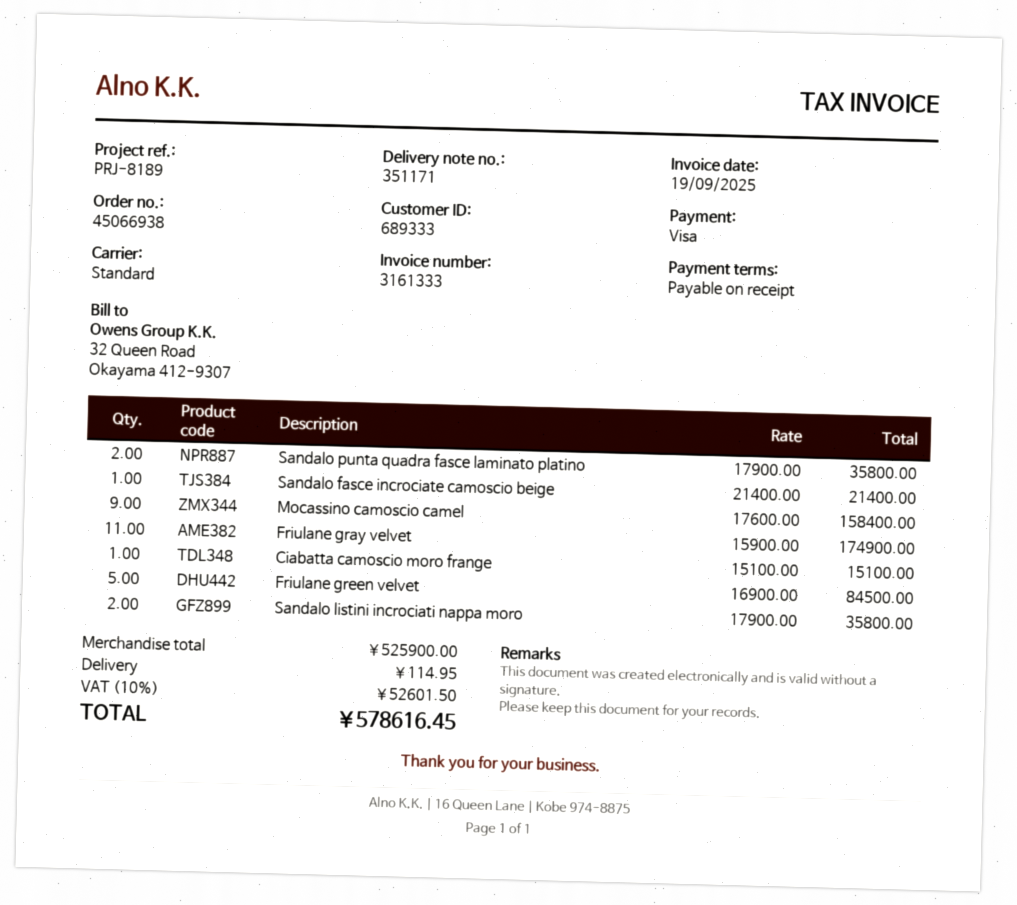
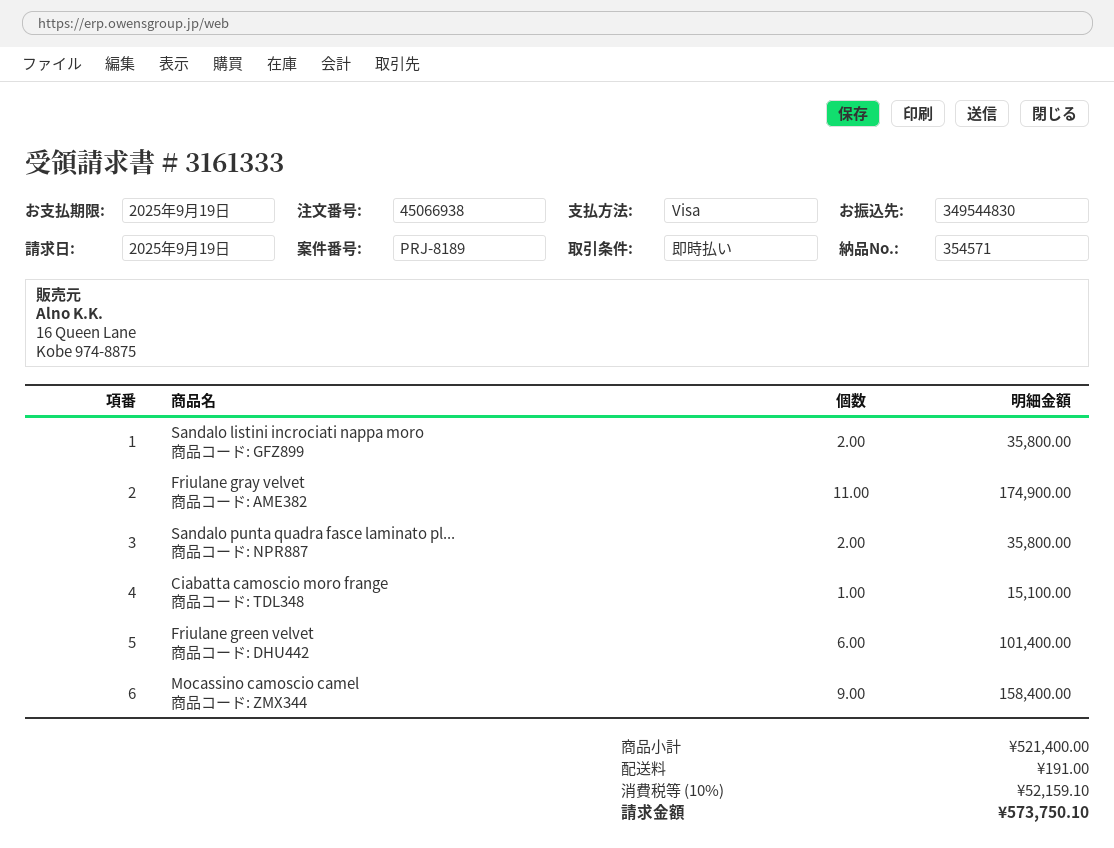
delivery note number: 351171 -> 354571
Sandalo fasce incrociate camoscio beige: 1 for 21400.00 -> none
Friulane green velvet: 5 for 84500.00 -> 6 for 101400.00
subtotal: 525900.00 -> 521400.00
shipping: 114.95 -> 191.00
tax: 10% = 52601.50 -> 10% = 52159.10
total: 578616.45 -> 573750.10

